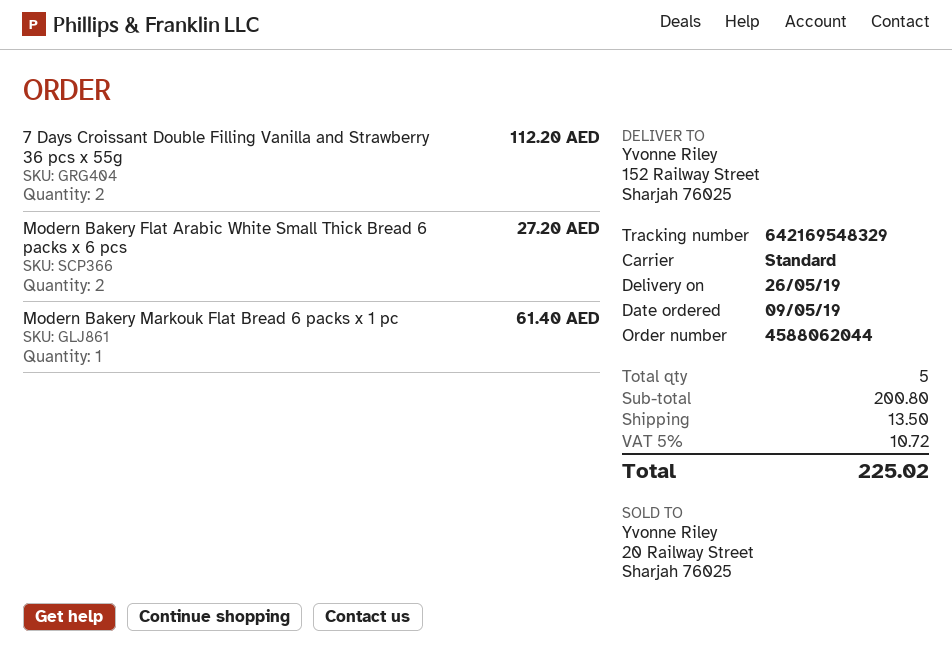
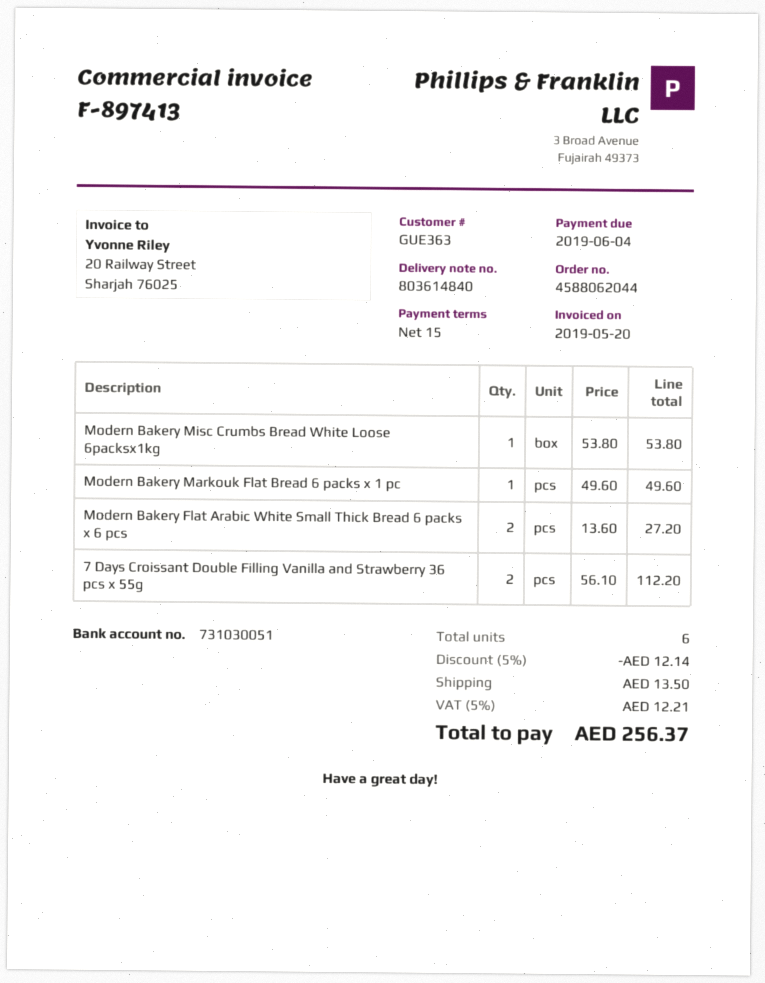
Modern Bakery Markouk Flat Bread 6 packs x 1 pc: 1 for 61.40 -> 1 for 49.60
Modern Bakery Misc Crumbs Bread White Loose 6packsx1kg: none -> 1 for 53.80
total quantity: 5 -> 6
discount: none -> 5% = 12.14
tax: 5% = 10.72 -> 5% = 12.21
total: 225.02 -> 256.37

